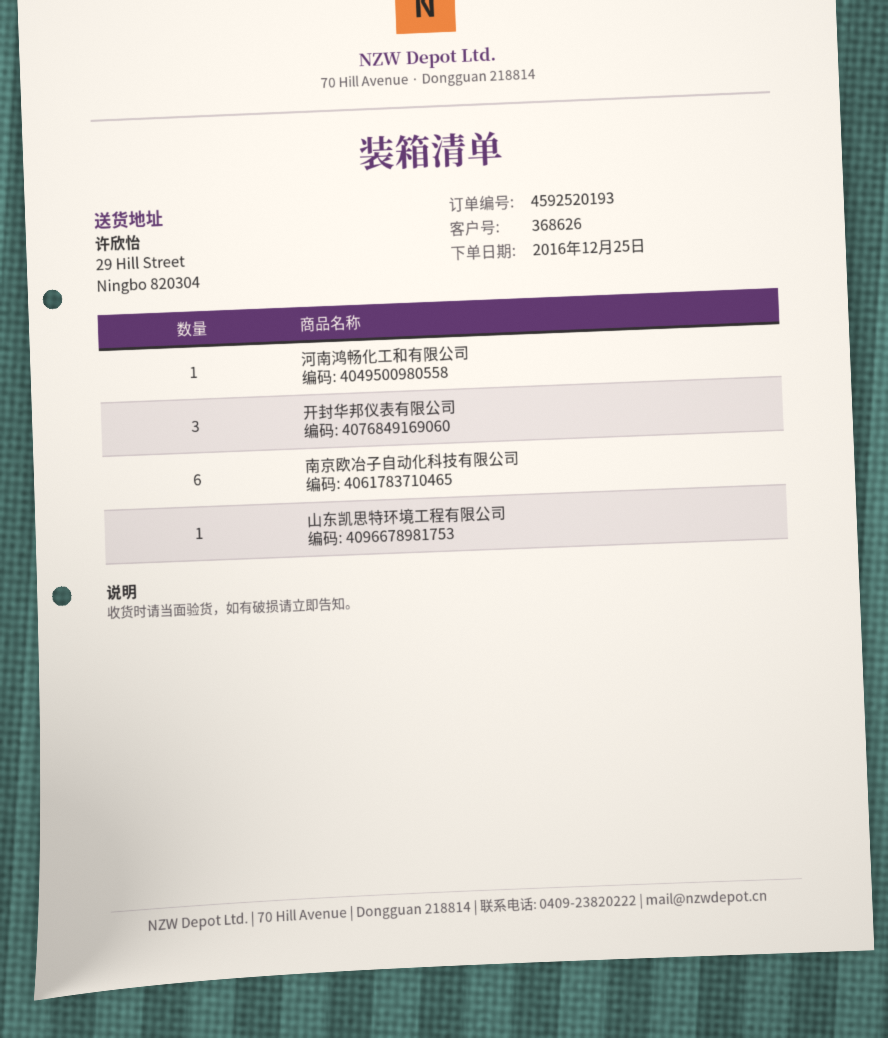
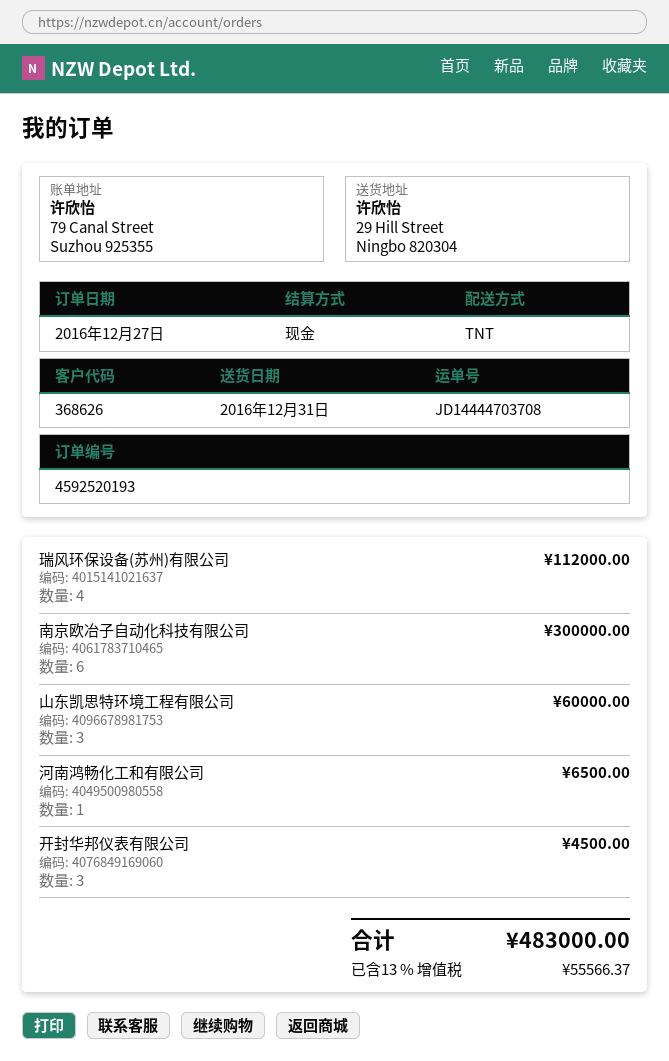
order date: 2016-12-25 -> 2016-12-27
山东凯思特环境工程有限公司: 1 -> 3
瑞风环保设备(苏州)有限公司: none -> 4

